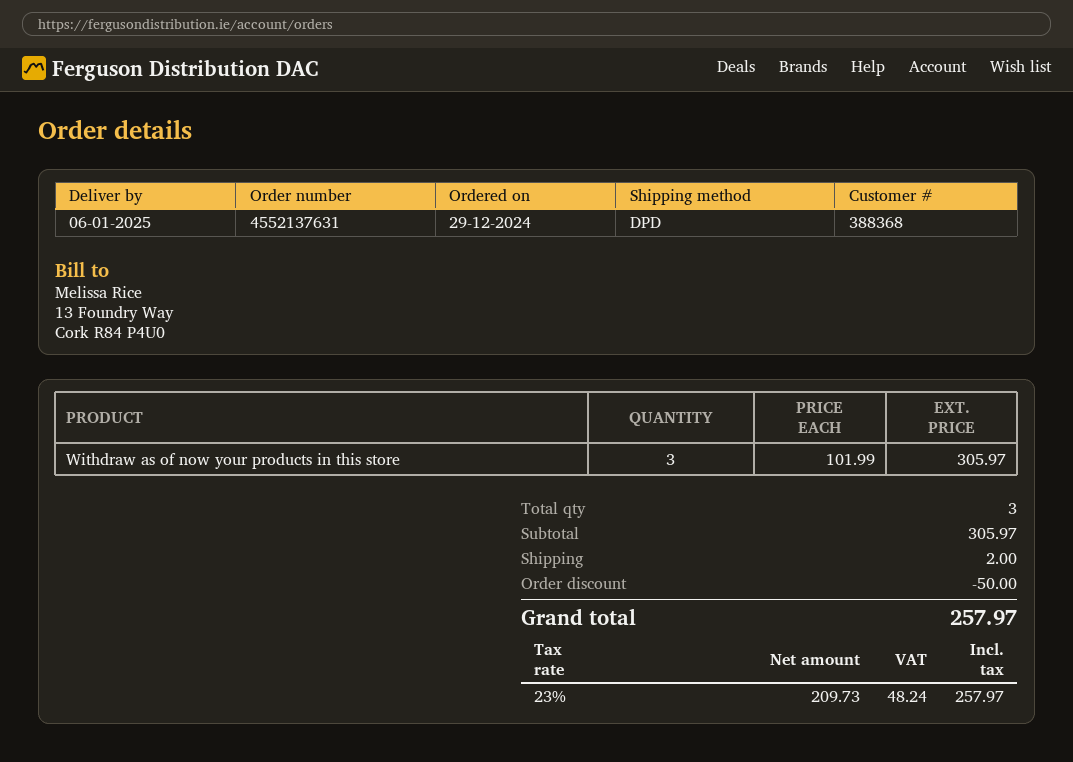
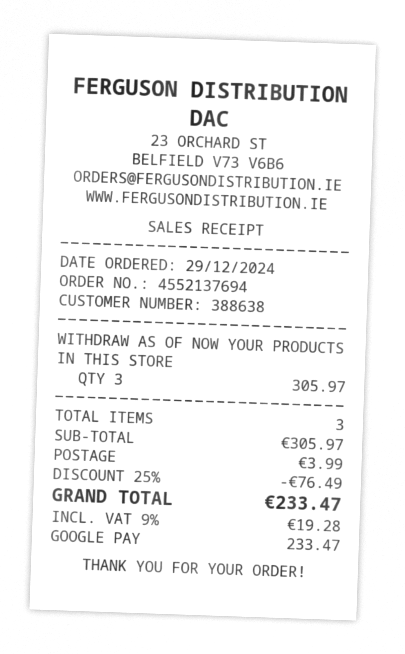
order number: 4552137631 -> 4552137694
customer number: 388368 -> 388638
discount: 50.00 -> 76.49
shipping: 2.00 -> 3.99
tax: 23% = 48.24 -> 9% = 19.28
total: 257.97 -> 233.47

